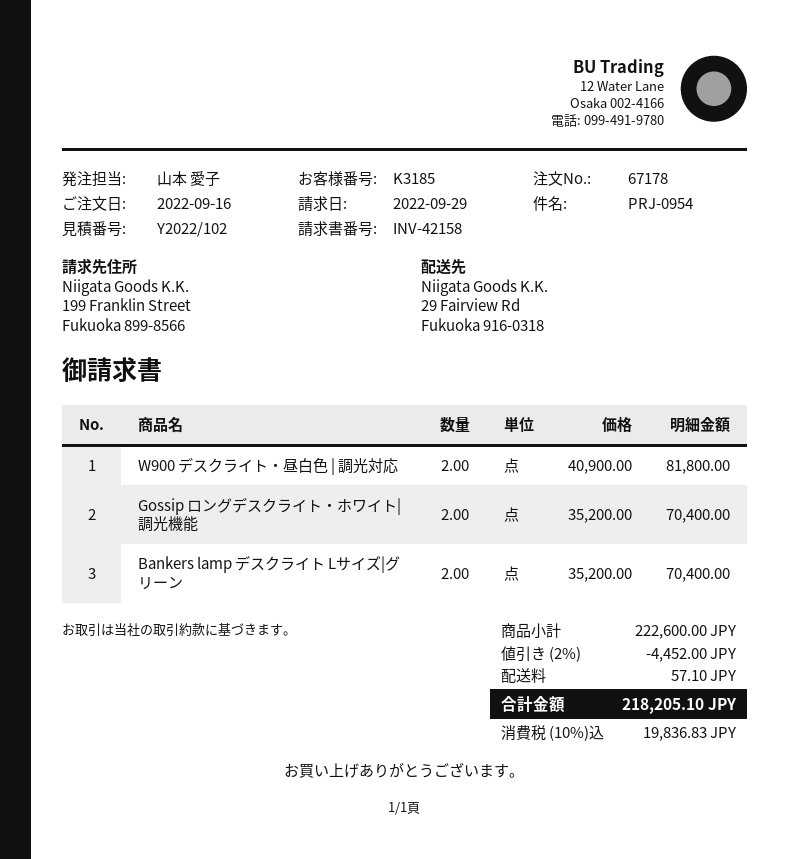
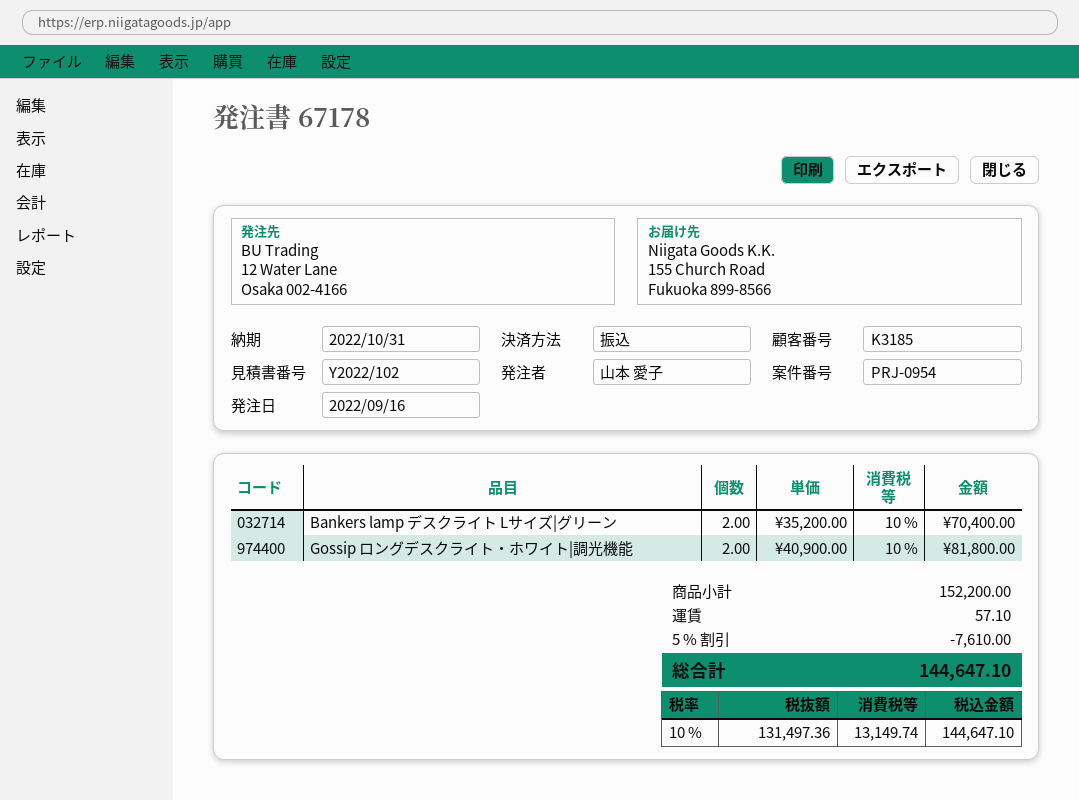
ship to: 29 Fairview Rd, Fukuoka 916-0318 -> 155 Church Road, Fukuoka 899-8566
W900 デスクライト・昼白色 | 調光対応: 2 x 40900.00 = 81800.00 -> none
Gossip ロングデスクライト・ホワイト|調光機能: 2 x 35200.00 = 70400.00 -> 2 x 40900.00 = 81800.00
subtotal: 222600.00 -> 152200.00
discount: 2% = 4452.00 -> 5% = 7610.00
tax: 10% = 19836.83 -> 10% = 13149.74
total: 218205.10 -> 144647.10

